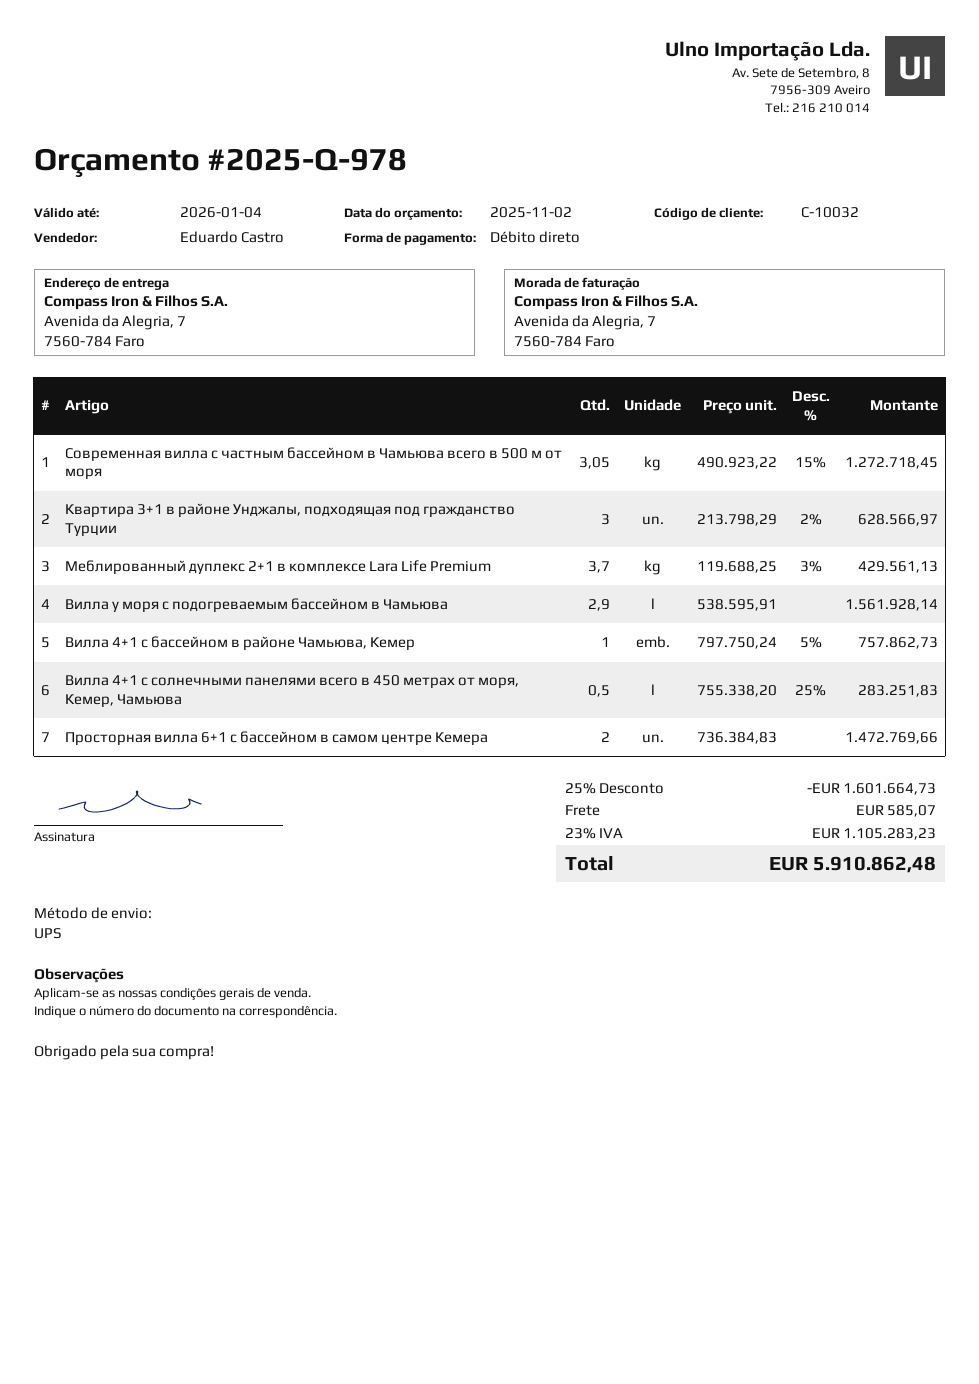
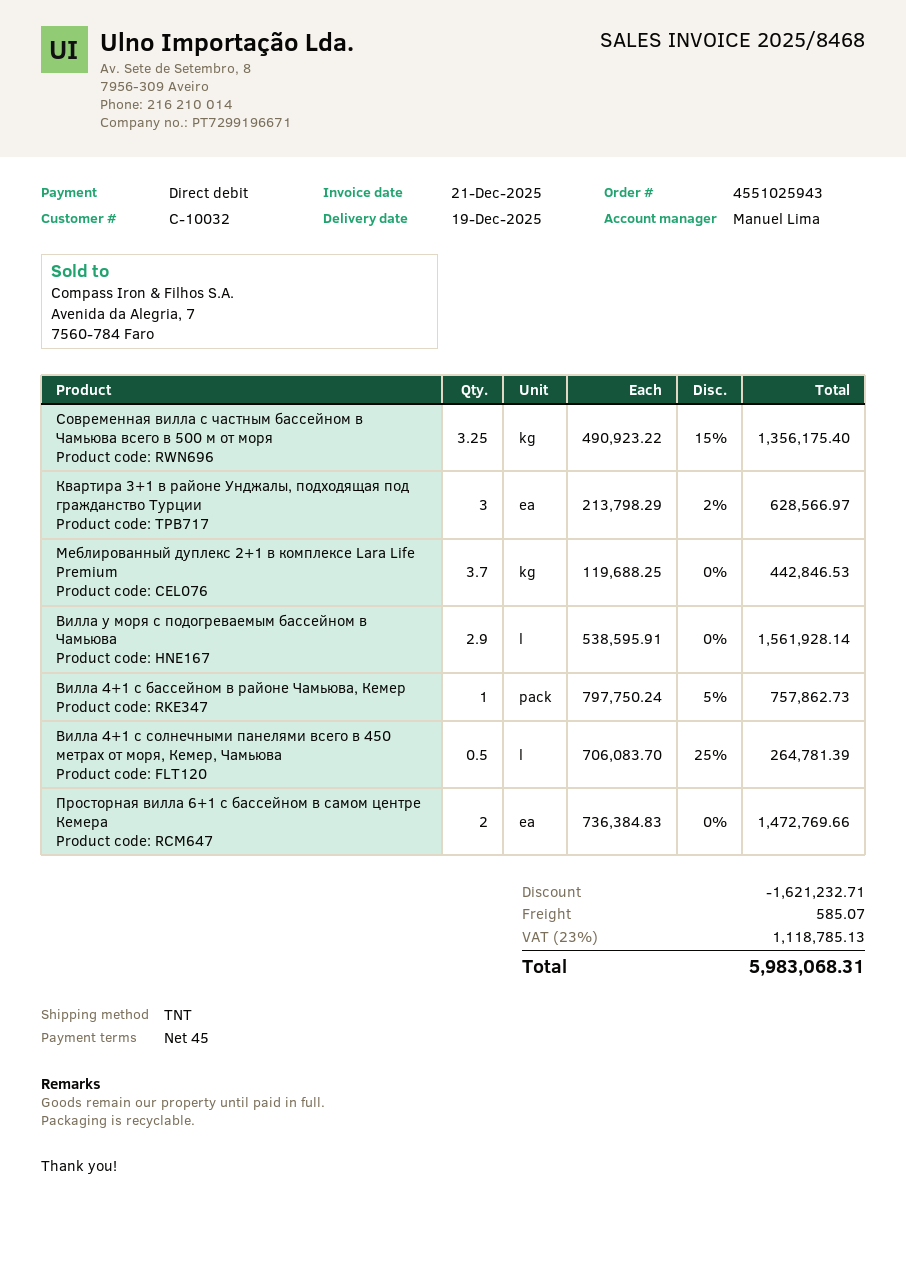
sales rep: Eduardo Castro -> Manuel Lima
shipping method: UPS -> TNT
Современная вилла с частным бассейном в Чамьюва всего в 500 м от моря: 3.05 x 490923.22 - 15% = 1272718.45 -> 3.25 x 490923.22 - 15% = 1356175.40
Меблированный дуплекс 2+1 в комплексе Lara Life Premium: 3.7 x 119688.25 - 3% = 429561.13 -> 3.7 x 119688.25 = 442846.53
Вилла 4+1 с солнечными панелями всего в 450 метрах от моря, Кемер, Чамьюва: 0.5 x 755338.20 - 25% = 283251.83 -> 0.5 x 706083.70 - 25% = 264781.39
discount: 1601664.73 -> 1621232.71
tax: 23% = 1105283.23 -> 23% = 1118785.13
total: 5910862.48 -> 5983068.31

